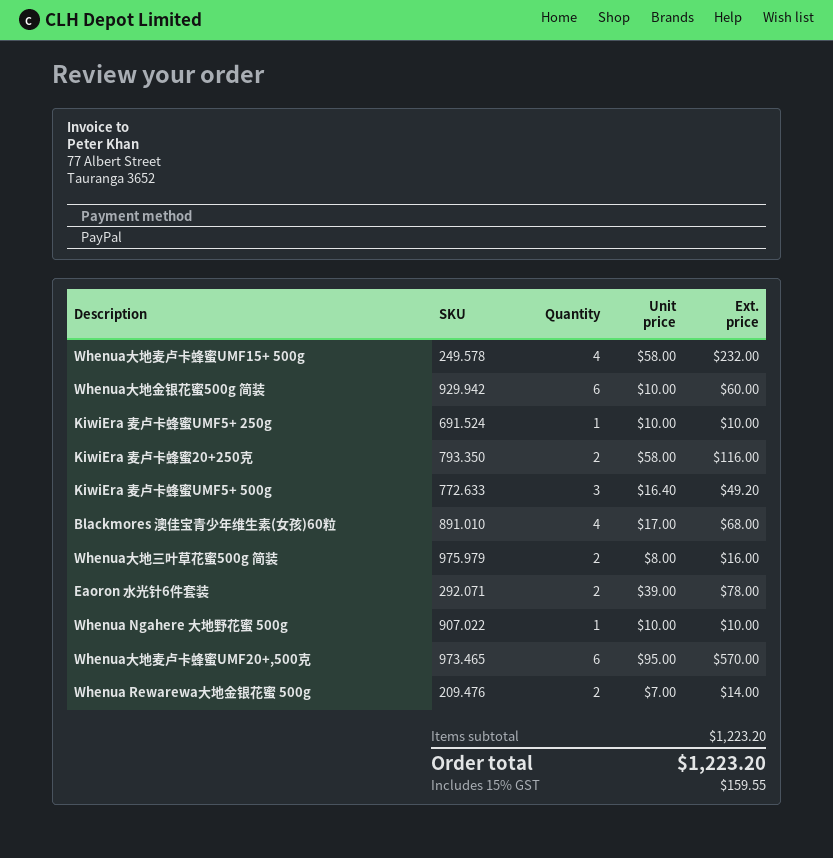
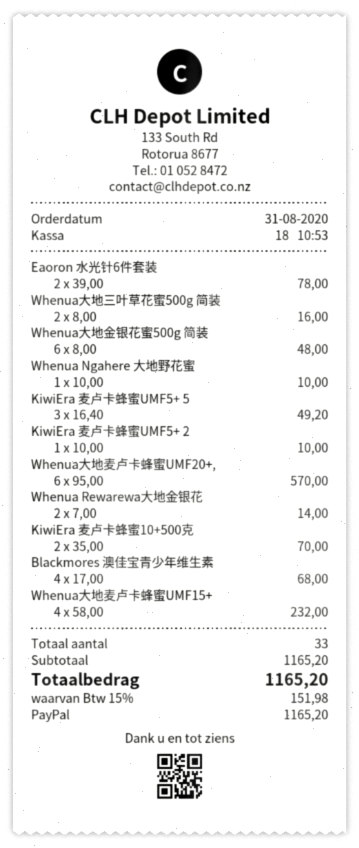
Whenua大地金银花蜜500g 简装: 6 x 10.00 = 60.00 -> 6 x 8.00 = 48.00
KiwiEra 麦卢卡蜂蜜20+250克: 2 x 58.00 = 116.00 -> none
KiwiEra 麦卢卡蜂蜜10+500克: none -> 2 x 35.00 = 70.00
subtotal: 1223.20 -> 1165.20
tax: 15% = 159.55 -> 15% = 151.98
total: 1223.20 -> 1165.20

